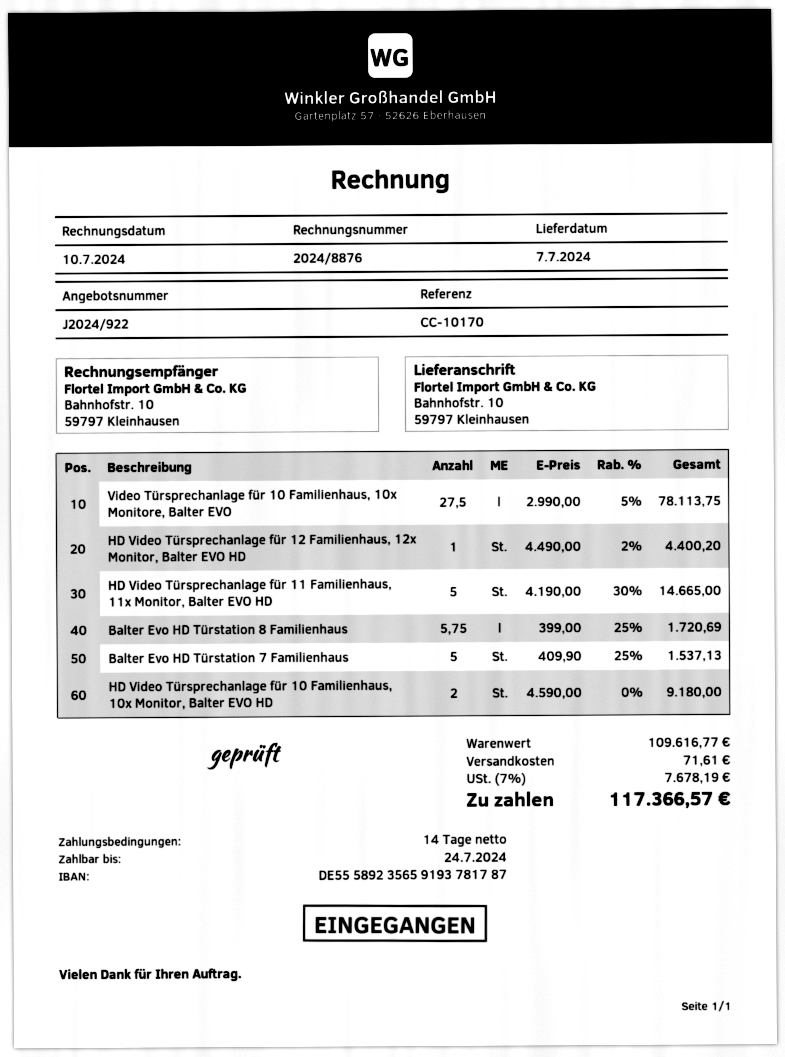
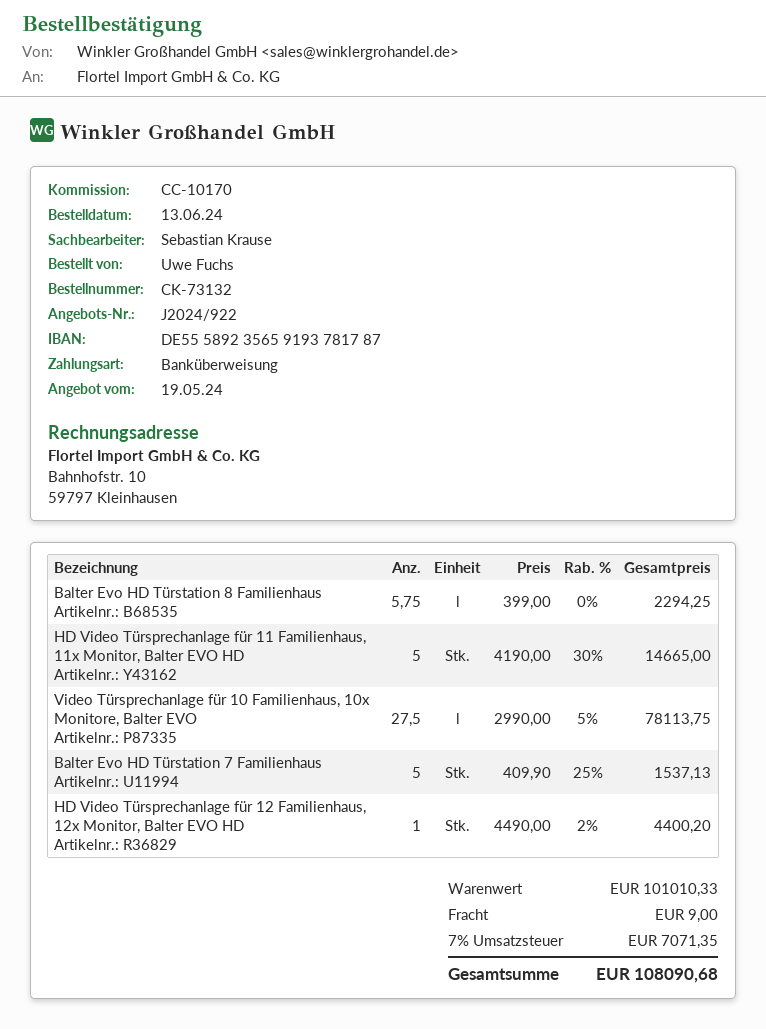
Balter Evo HD Türstation 8 Familienhaus: 5.75 x 399.00 - 25% = 1720.69 -> 5.75 x 399.00 = 2294.25
HD Video Türsprechanlage für 10 Familienhaus, 10x Monitor, Balter EVO HD: 2 x 4590.00 = 9180.00 -> none
subtotal: 109616.77 -> 101010.33
shipping: 71.61 -> 9.00
tax: 7% = 7678.19 -> 7% = 7071.35
total: 117366.57 -> 108090.68

